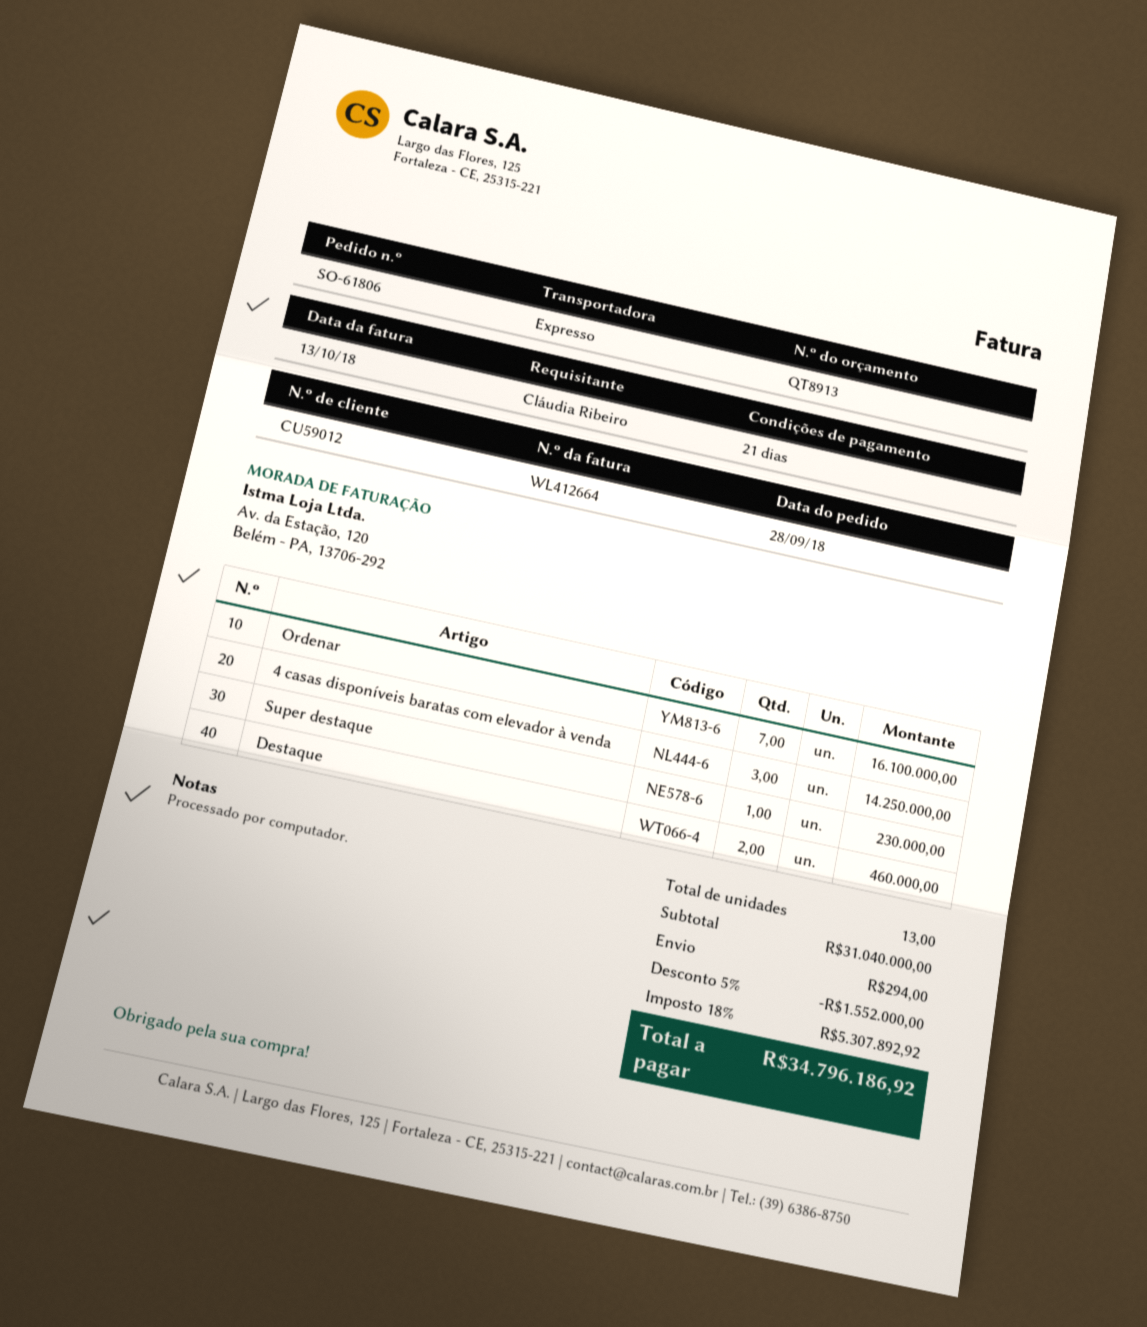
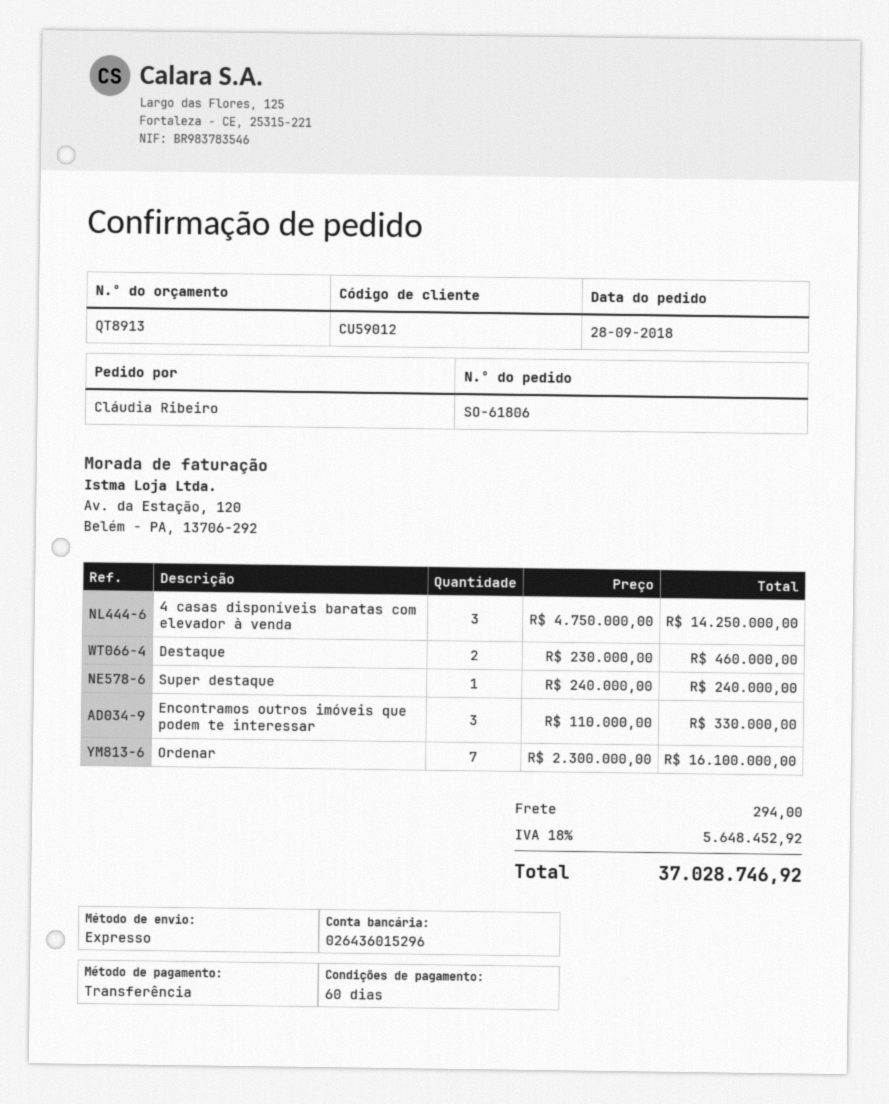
payment terms: 21 days -> 60 days
Super destaque: 1 for 230000.00 -> 1 for 240000.00
Encontramos outros imóveis que podem te interessar: none -> 3 for 330000.00
discount: 5% = 1552000.00 -> none
tax: 18% = 5307892.92 -> 18% = 5648452.92
total: 34796186.92 -> 37028746.92

